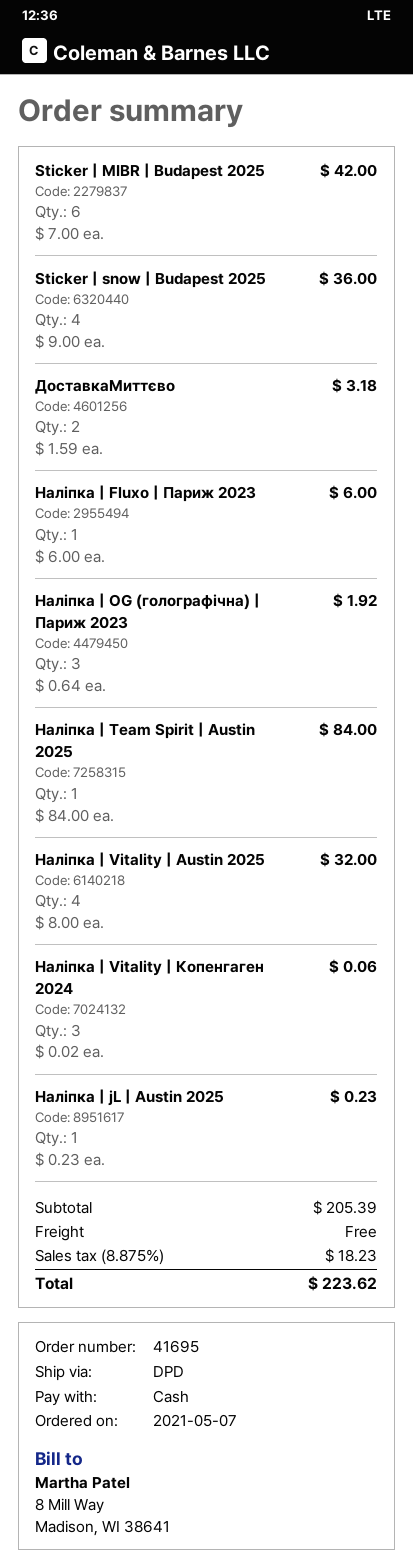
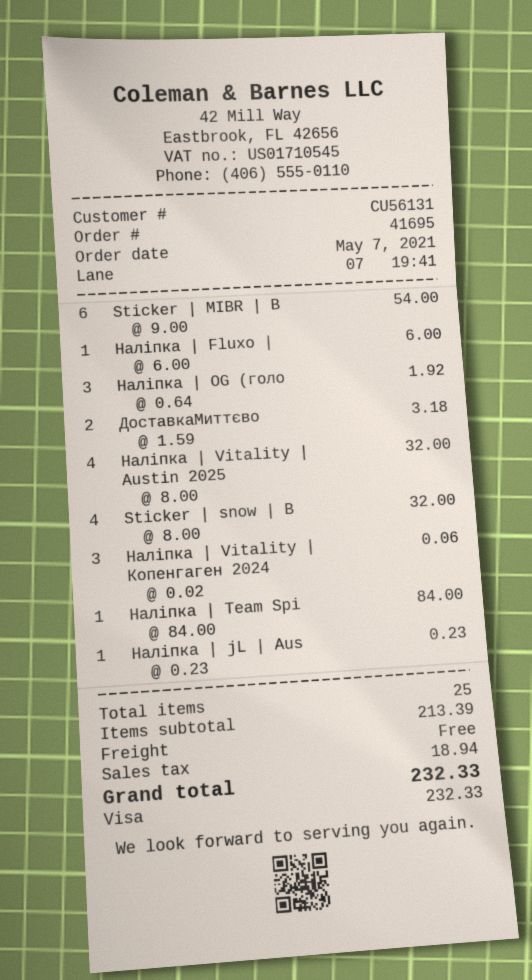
payment method: cash -> Visa
Sticker | MIBR | Budapest 2025: 6 x 7.00 = 42.00 -> 6 x 9.00 = 54.00
Sticker | snow | Budapest 2025: 4 x 9.00 = 36.00 -> 4 x 8.00 = 32.00
subtotal: 205.39 -> 213.39
tax: 18.23 -> 18.94
total: 223.62 -> 232.33

